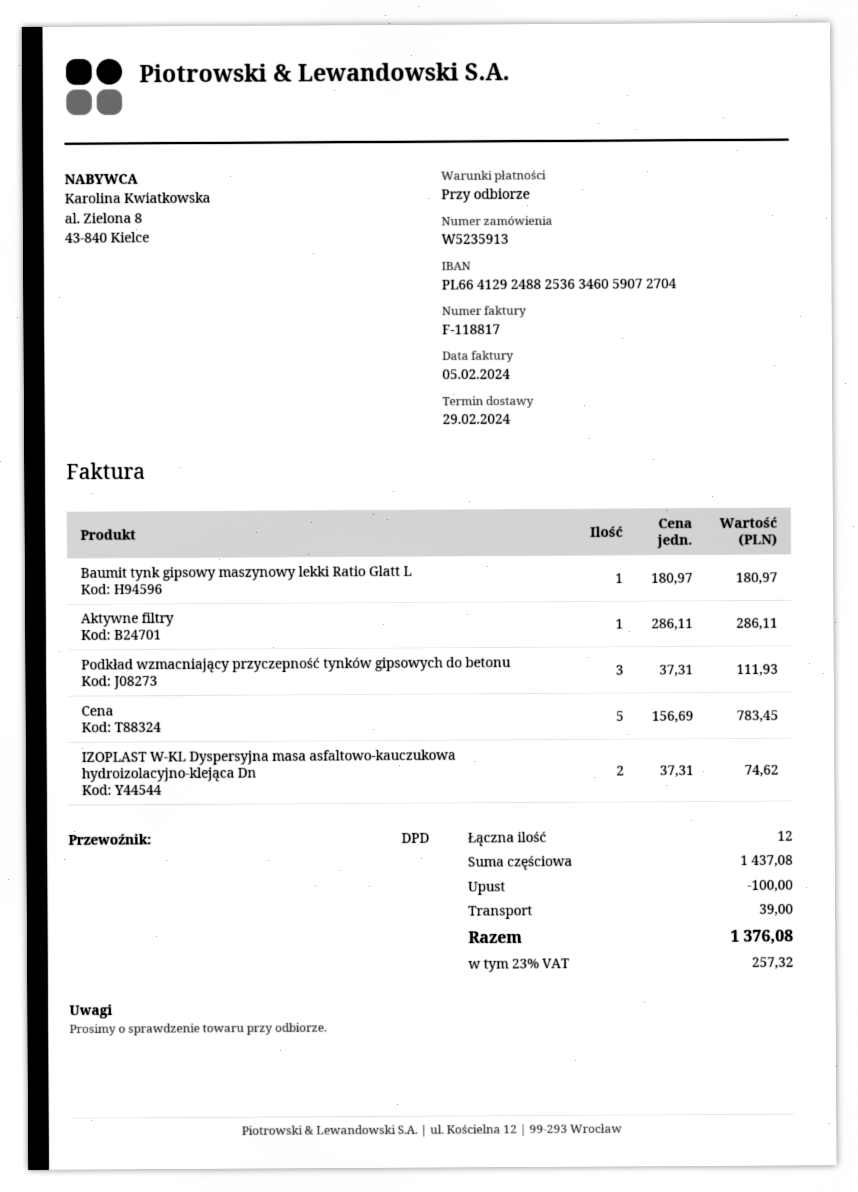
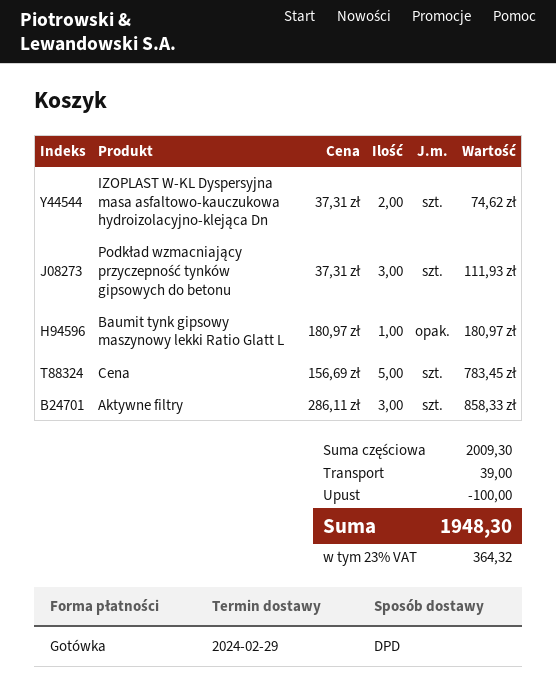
Aktywne filtry: 1 x 286.11 = 286.11 -> 3 x 286.11 = 858.33
subtotal: 1437.08 -> 2009.30
tax: 23% = 257.32 -> 23% = 364.32
total: 1376.08 -> 1948.30

